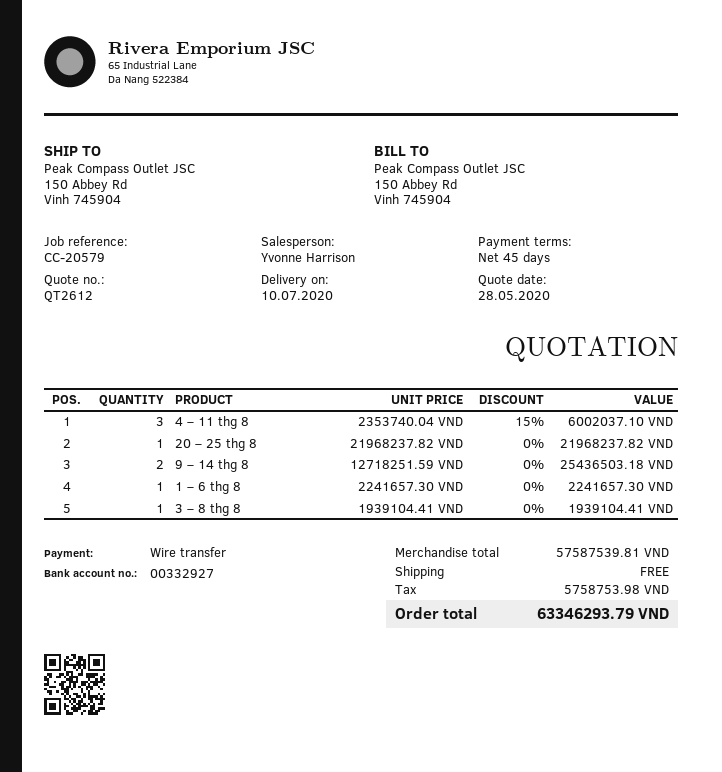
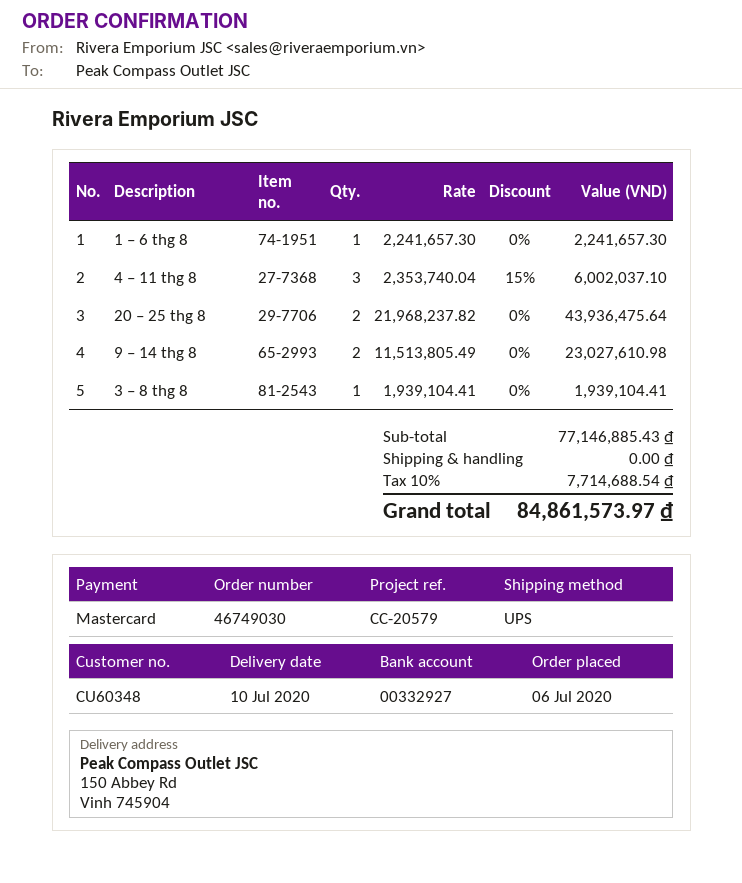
payment method: bank transfer -> Mastercard
20 – 25 thg 8: 1 x 21968237.82 = 21968237.82 -> 2 x 21968237.82 = 43936475.64
9 – 14 thg 8: 2 x 12718251.59 = 25436503.18 -> 2 x 11513805.49 = 23027610.98
subtotal: 57587539.81 -> 77146885.43
tax: 5758753.98 -> 7714688.54
total: 63346293.79 -> 84861573.97

